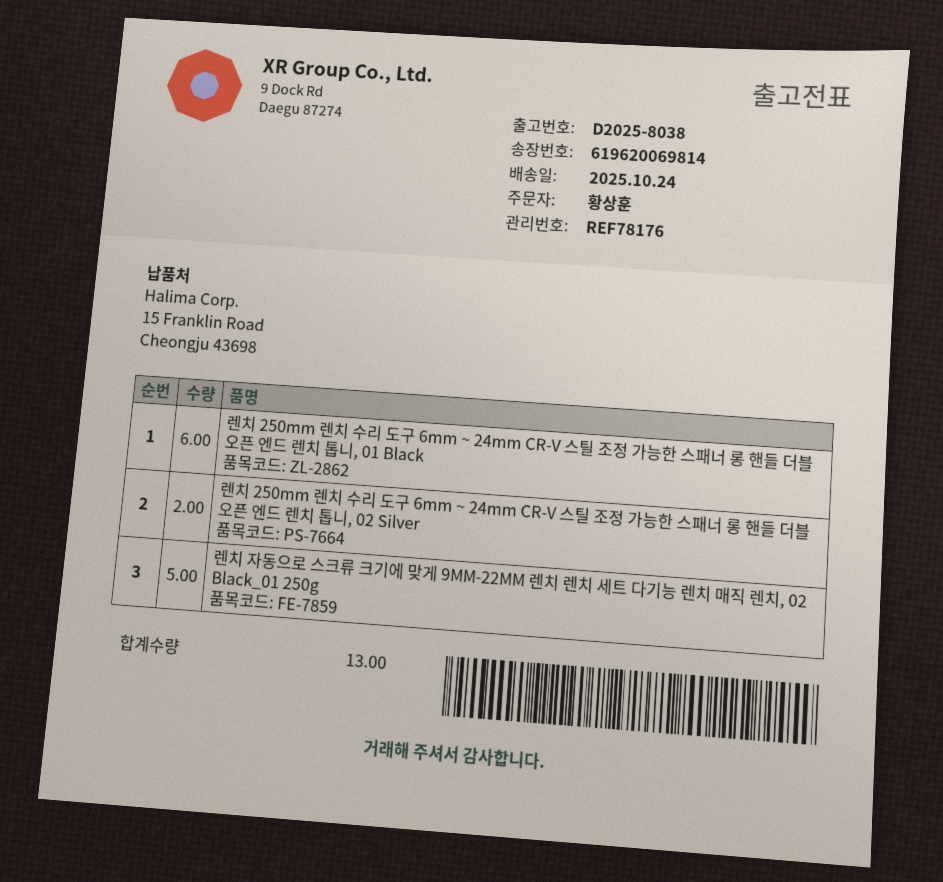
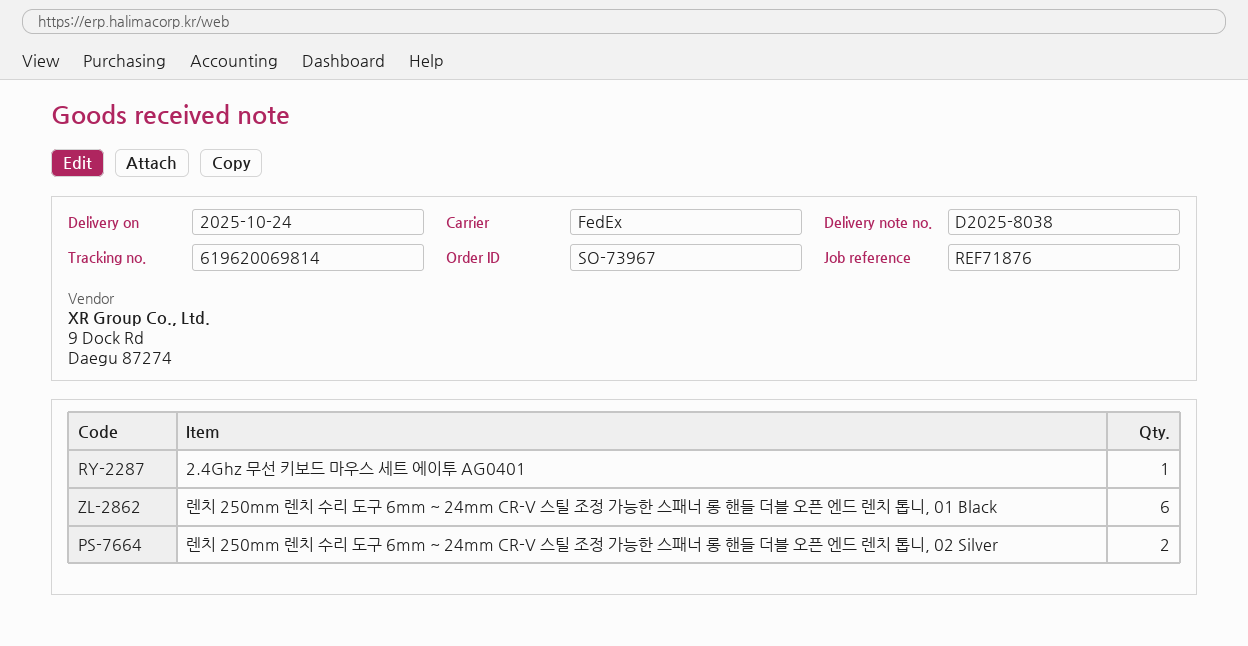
reference: REF78176 -> REF71876
렌치 자동으로 스크류 크기에 맞게 9MM-22MM 렌치 렌치 세트 다기능 렌치 매직 렌치, 02 Black_01 250g: 5 -> none
2.4Ghz 무선 키보드 마우스 세트 에이투 AG0401: none -> 1

